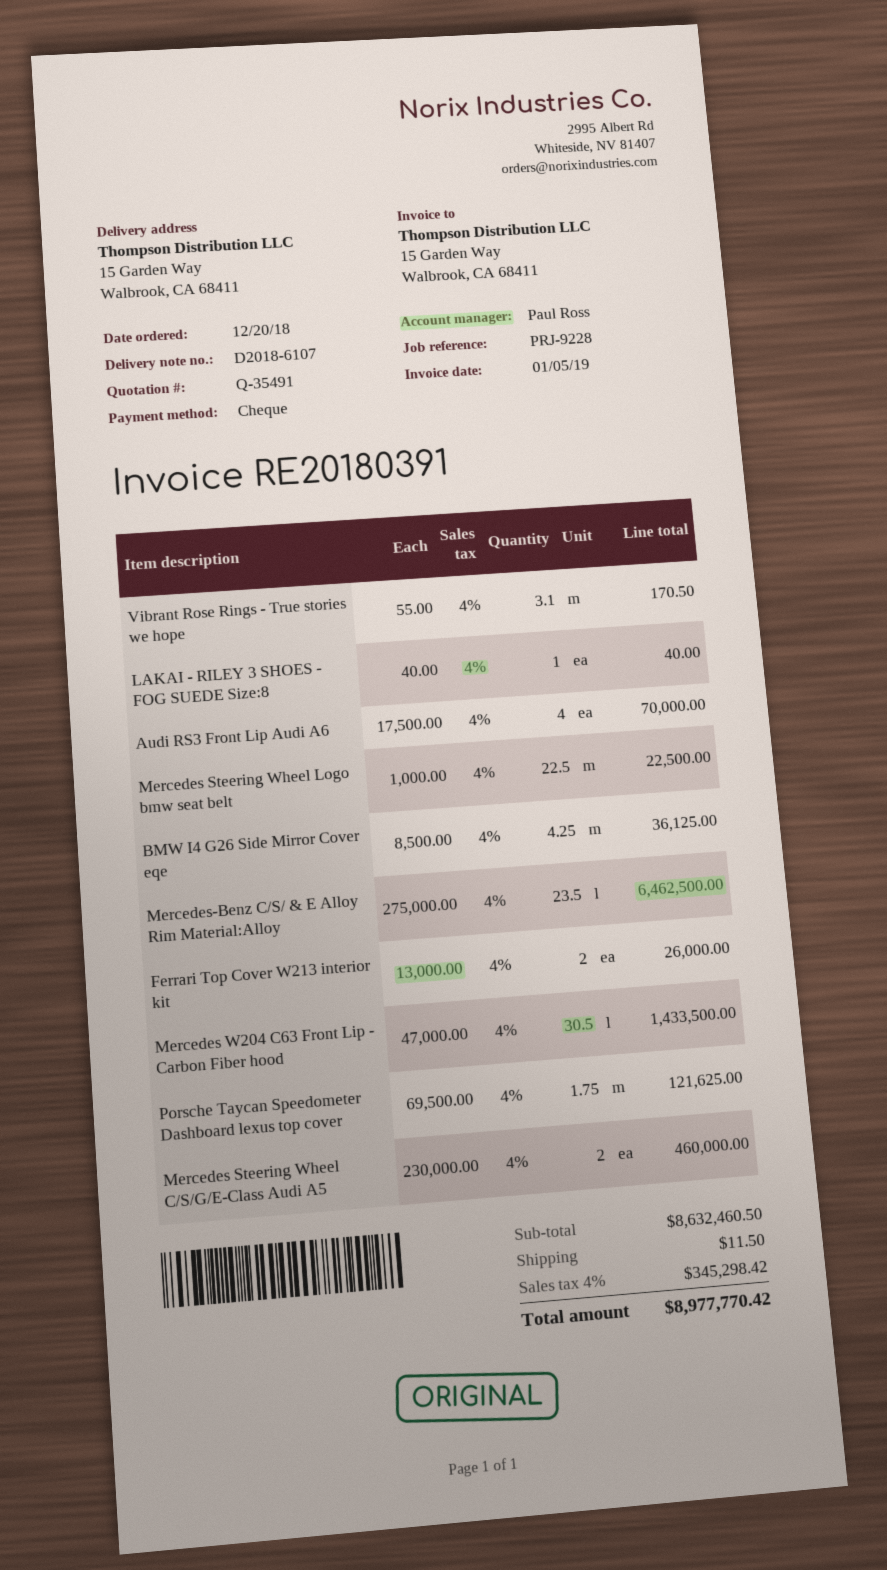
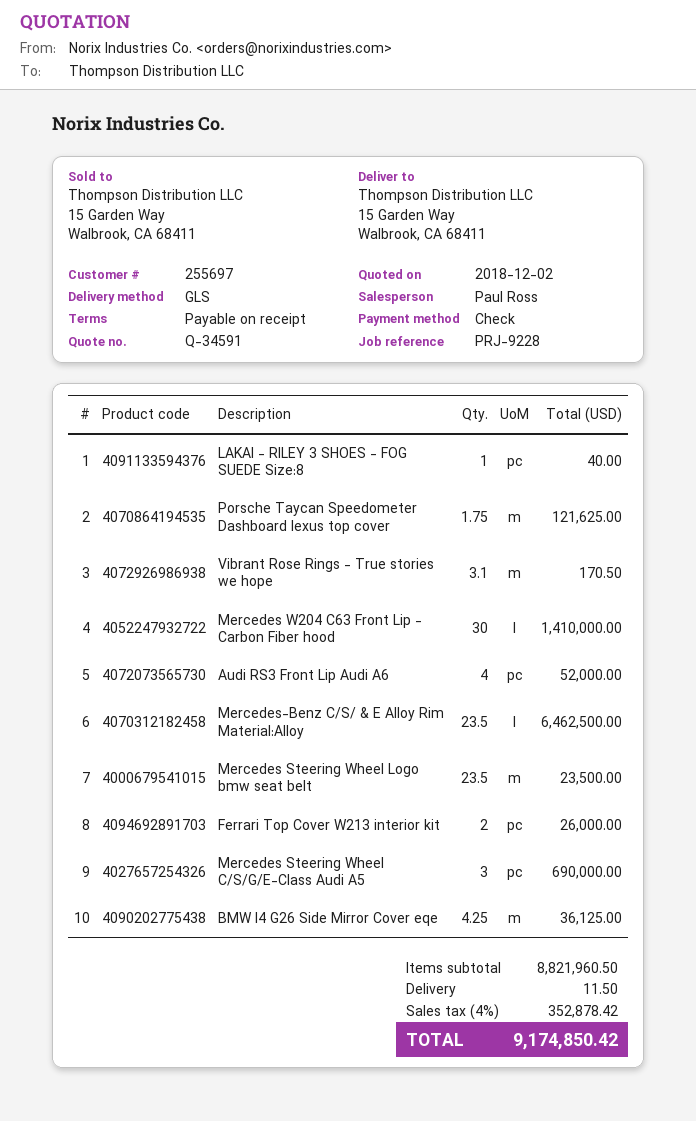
quote number: Q-35491 -> Q-34591
Audi RS3 Front Lip Audi A6: 4 for 70000.00 -> 4 for 52000.00
Mercedes Steering Wheel Logo bmw seat belt: 22.5 for 22500.00 -> 23.5 for 23500.00
Mercedes W204 C63 Front Lip - Carbon Fiber hood: 30.5 for 1433500.00 -> 30 for 1410000.00
Mercedes Steering Wheel C/S/G/E-Class Audi A5: 2 for 460000.00 -> 3 for 690000.00
subtotal: 8632460.50 -> 8821960.50
tax: 4% = 345298.42 -> 4% = 352878.42
total: 8977770.42 -> 9174850.42

